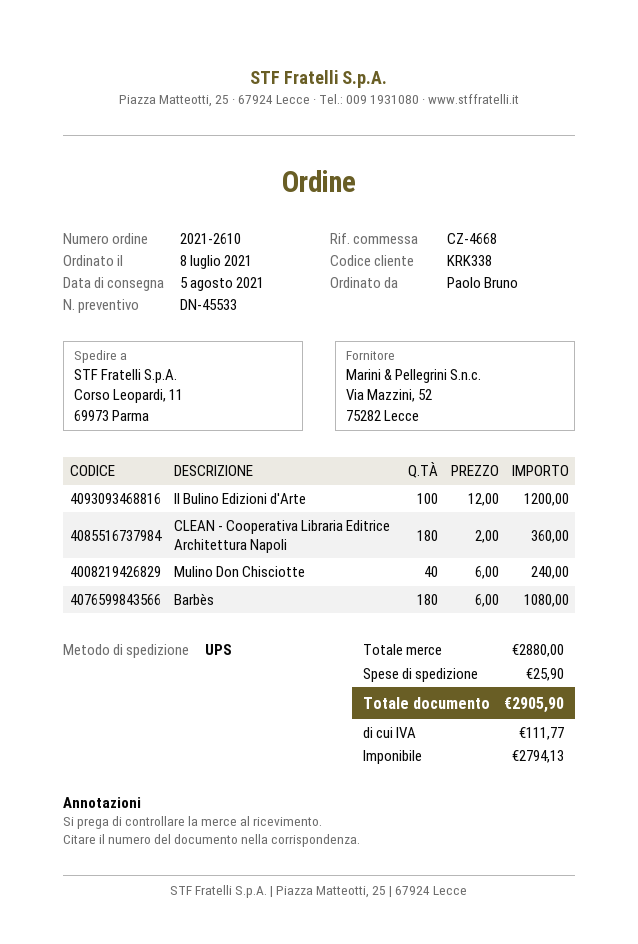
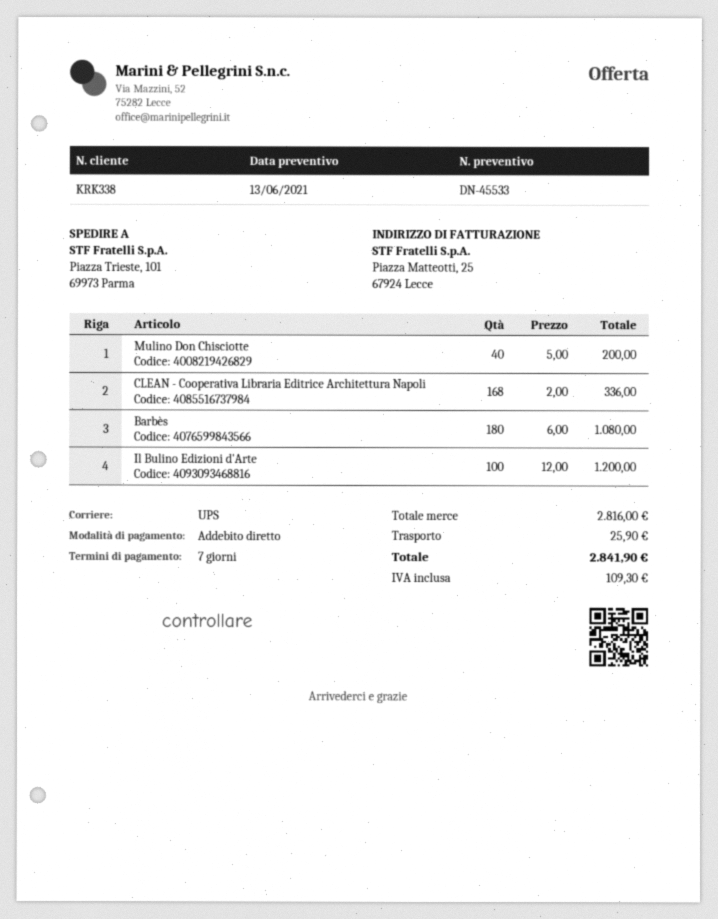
ship to: Corso Leopardi, 11, 69973 Parma -> Piazza Trieste, 101, 69973 Parma
CLEAN - Cooperativa Libraria Editrice Architettura Napoli: 180 x 2.00 = 360.00 -> 168 x 2.00 = 336.00
Mulino Don Chisciotte: 40 x 6.00 = 240.00 -> 40 x 5.00 = 200.00
subtotal: 2880.00 -> 2816.00
tax: 111.77 -> 109.30
total: 2905.90 -> 2841.90

